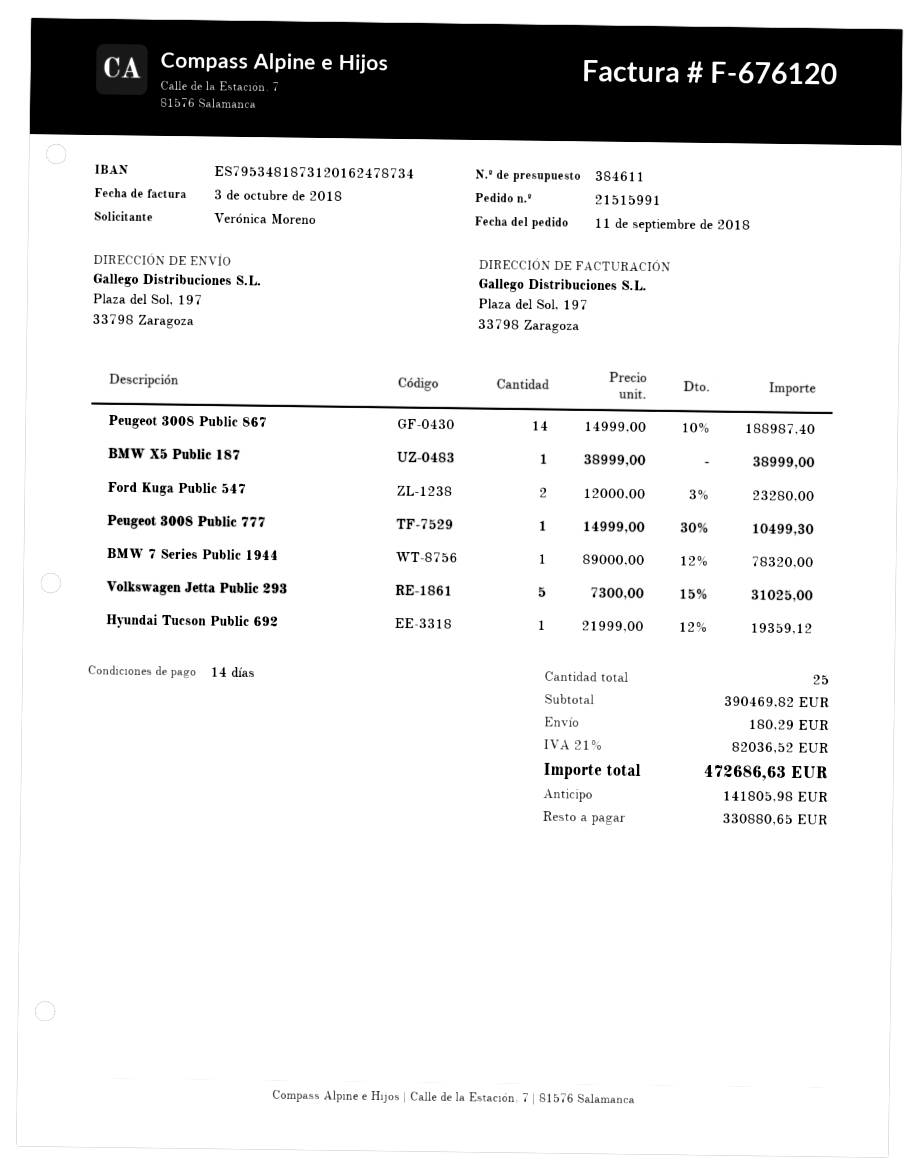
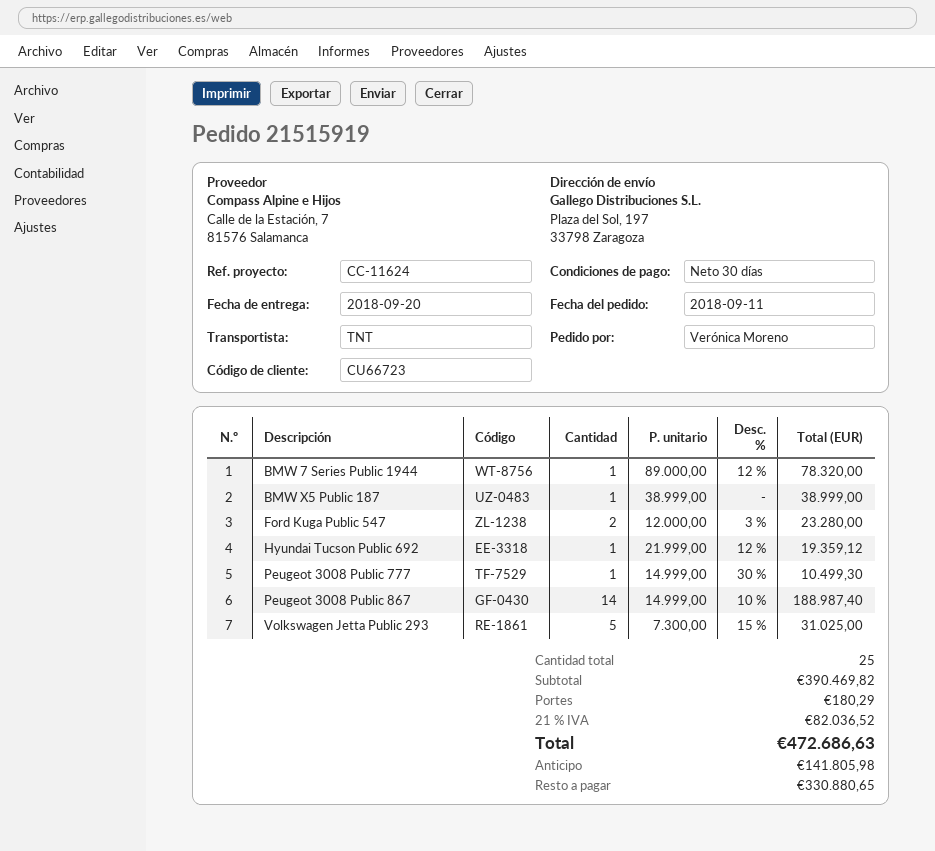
order number: 21515991 -> 21515919
payment terms: 14 days -> 30 days

